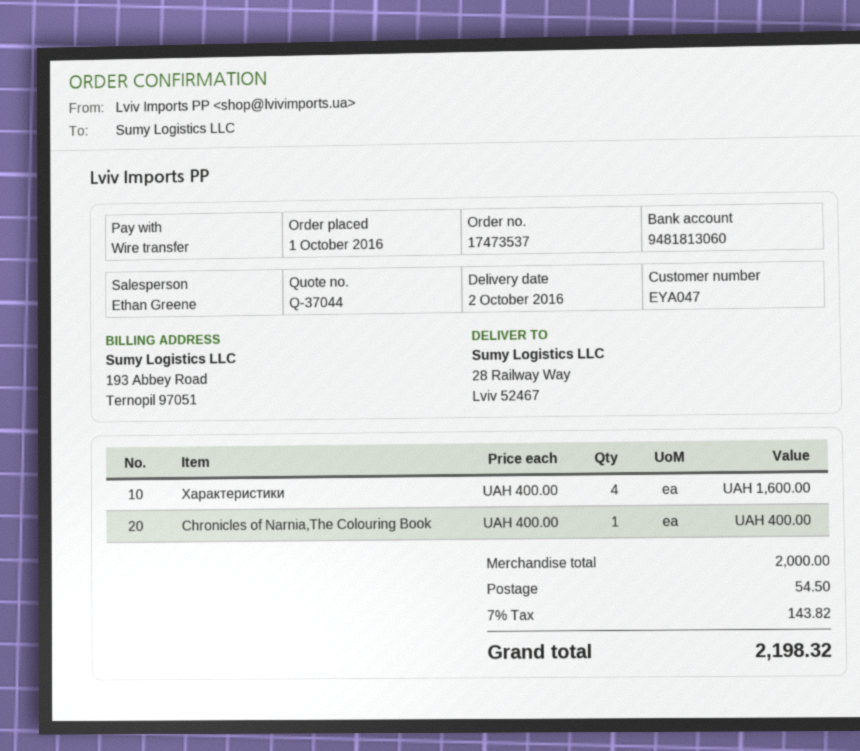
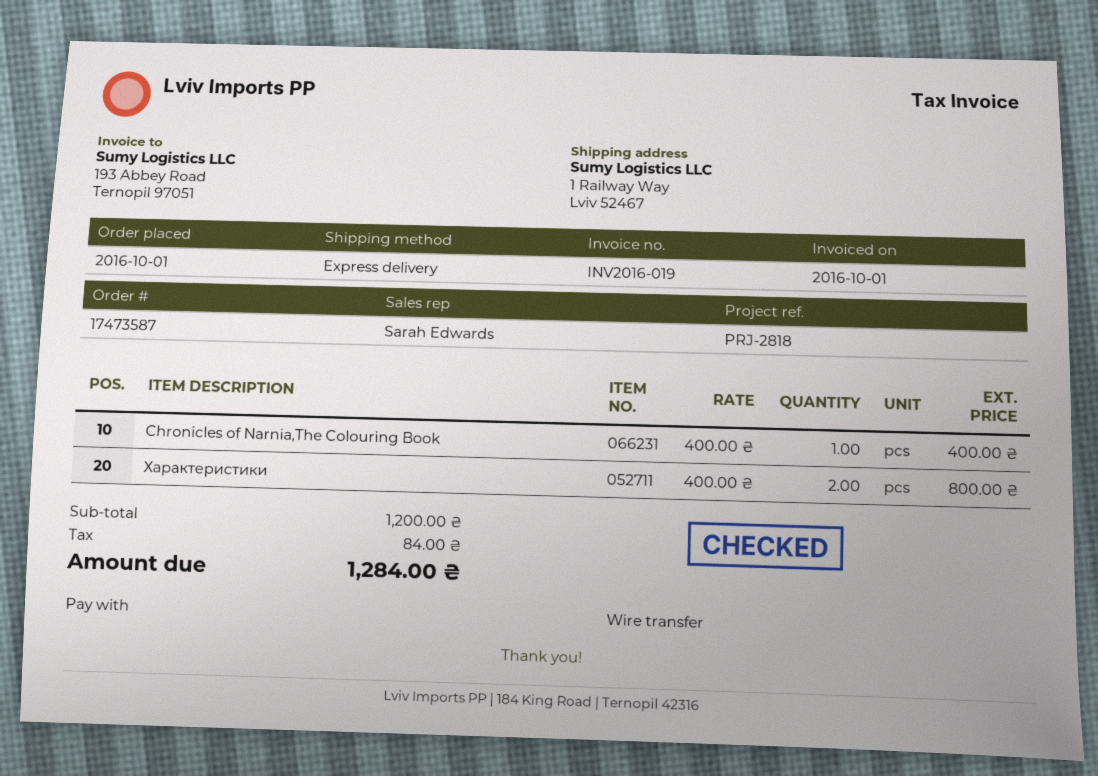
order number: 17473537 -> 17473587
sales rep: Ethan Greene -> Sarah Edwards
ship to: 28 Railway Way, Lviv 52467 -> 1 Railway Way, Lviv 52467
Характеристики: 4 x 400.00 = 1600.00 -> 2 x 400.00 = 800.00
subtotal: 2000.00 -> 1200.00
shipping: 54.50 -> none
tax: 143.82 -> 84.00
total: 2198.32 -> 1284.00

